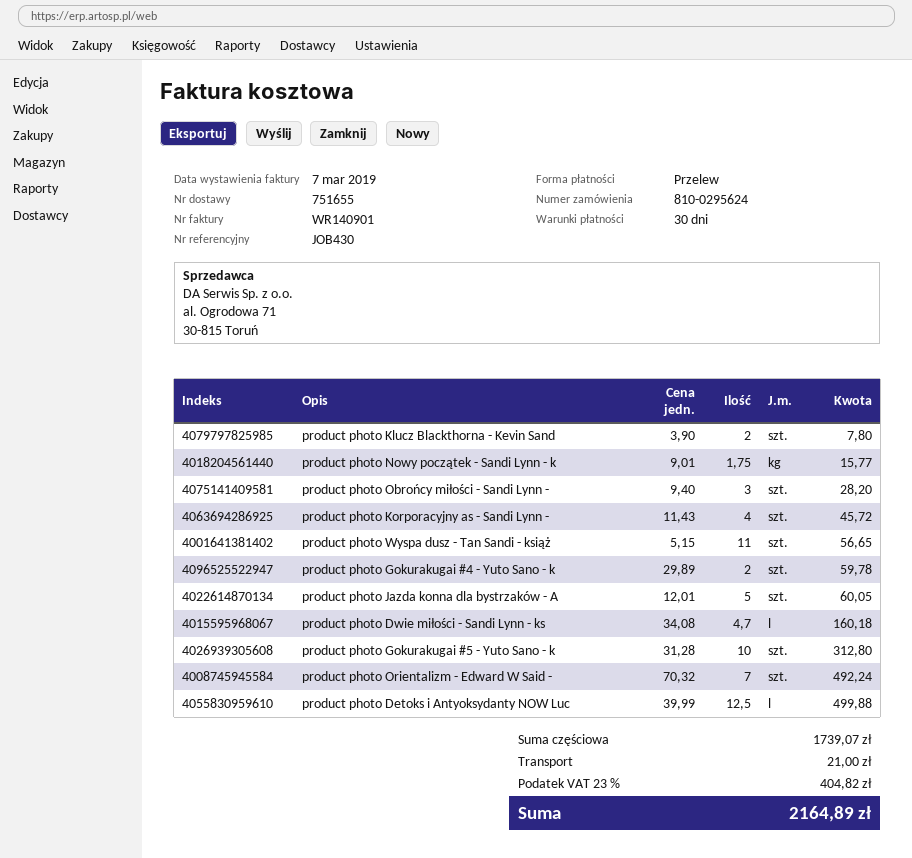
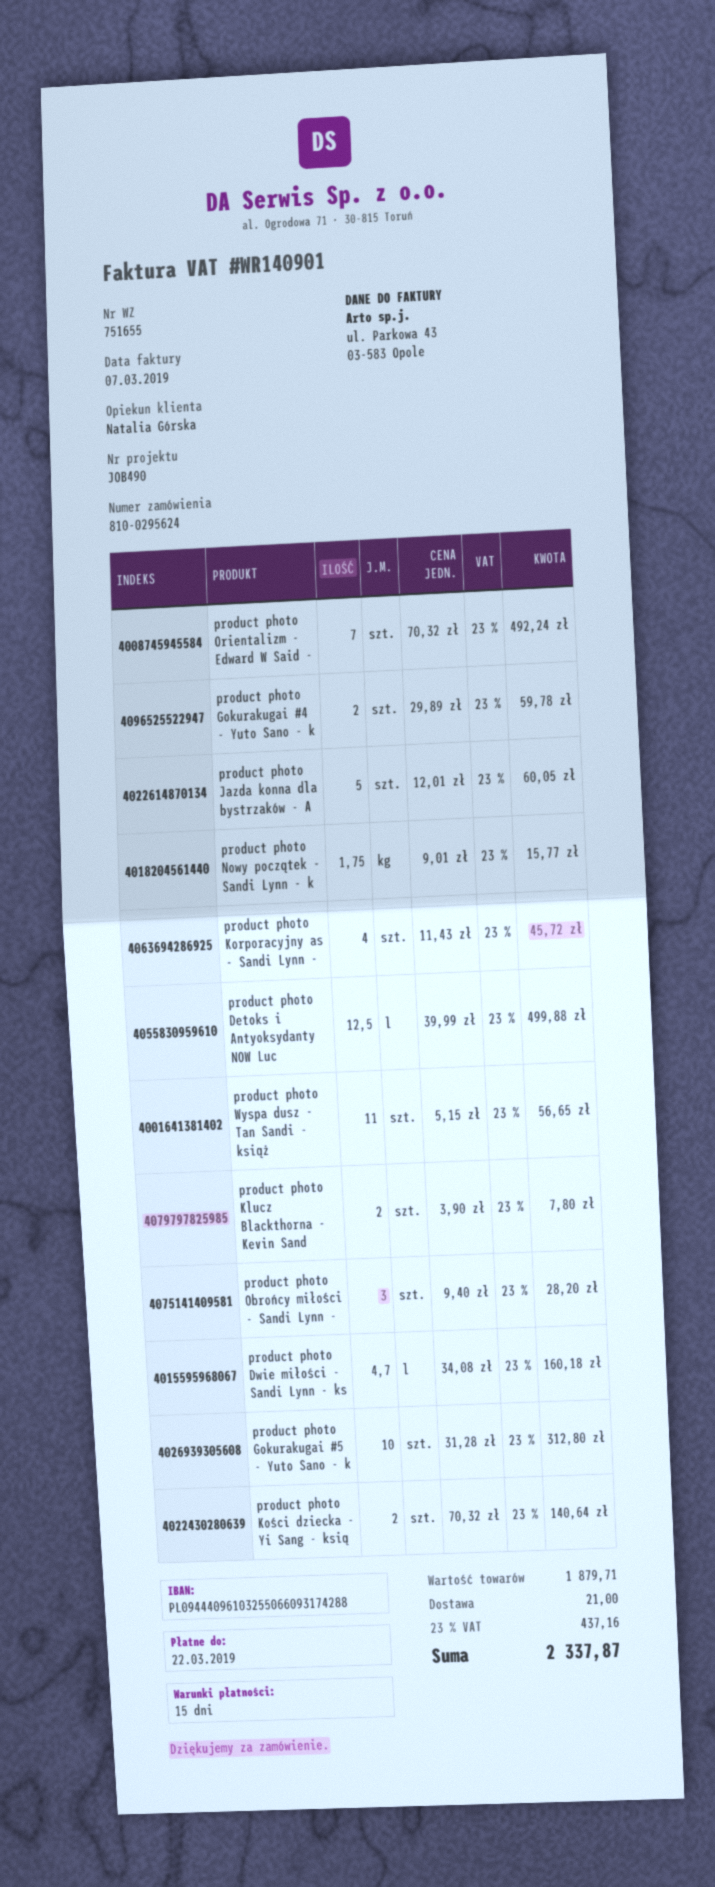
payment terms: 30 days -> 15 days
reference: JOB430 -> JOB490
product photo Kości dziecka - Yi Sang - ksią: none -> 2 x 70.32 = 140.64
subtotal: 1739.07 -> 1879.71
tax: 23% = 404.82 -> 23% = 437.16
total: 2164.89 -> 2337.87

